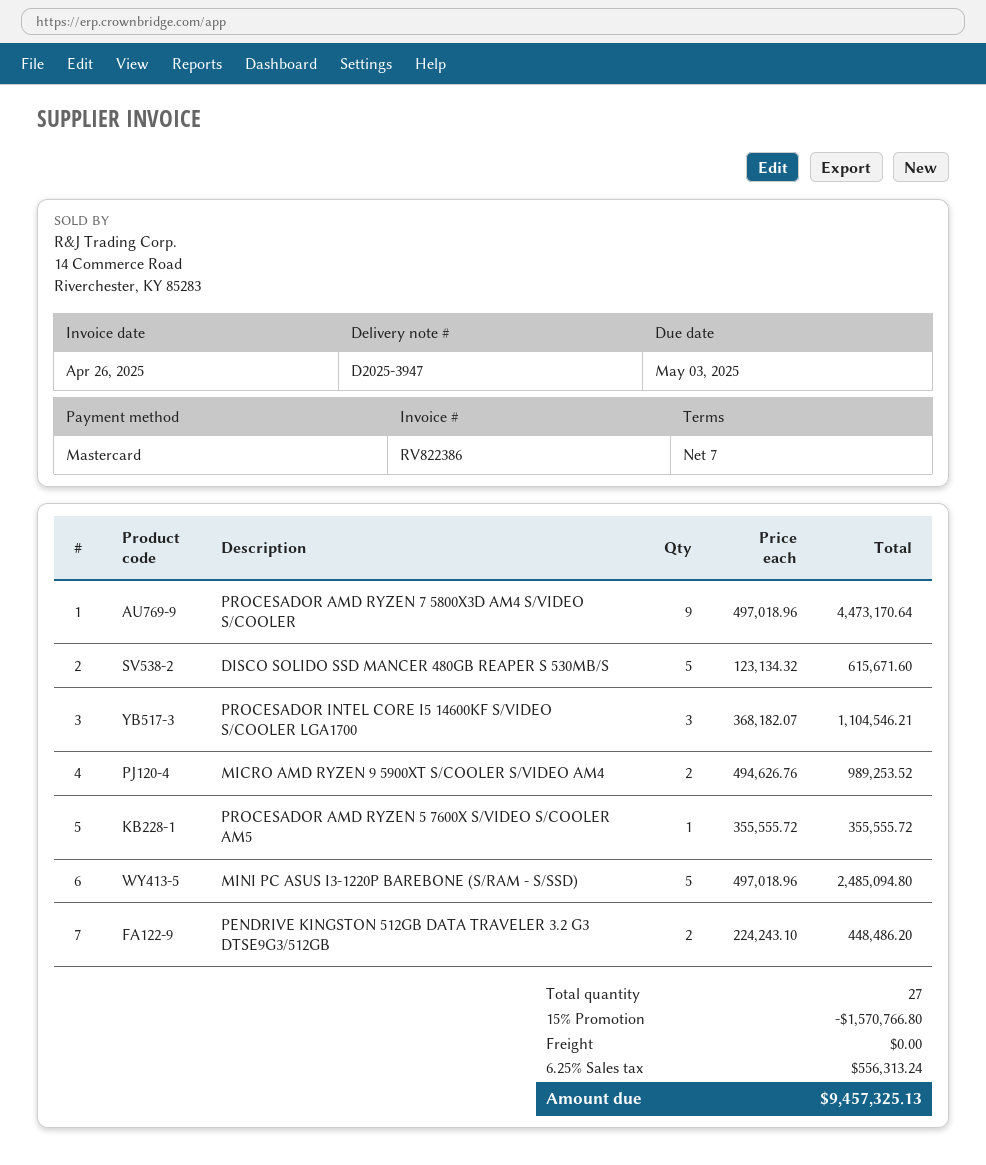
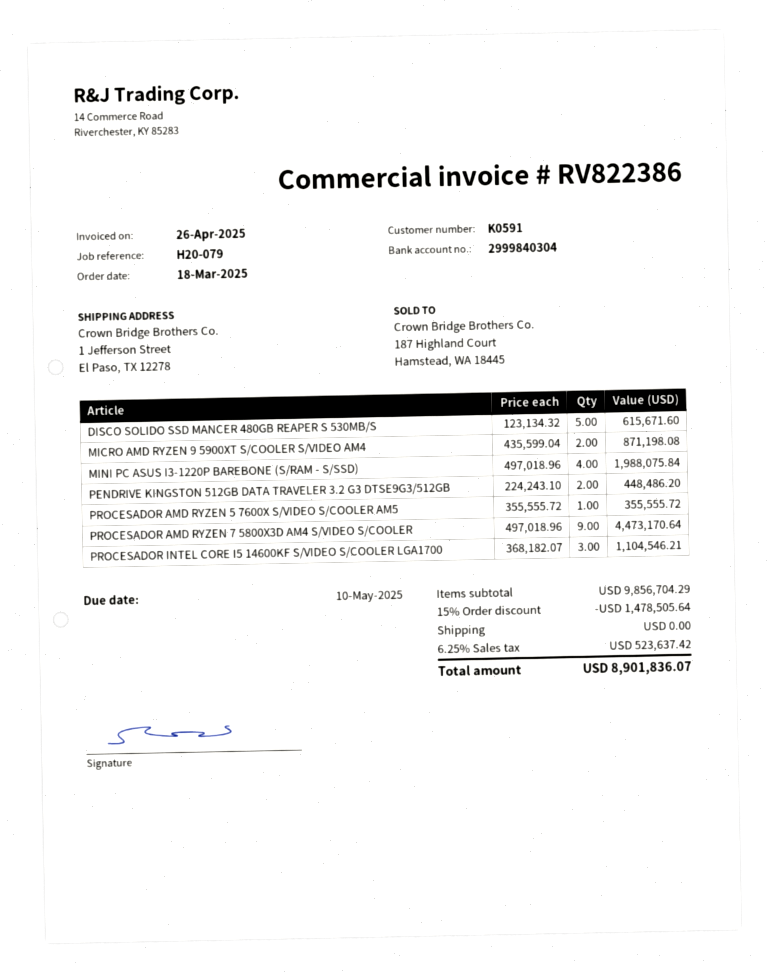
due date: 2025-05-03 -> 2025-05-10
MICRO AMD RYZEN 9 5900XT S/COOLER S/VIDEO AM4: 2 x 494626.76 = 989253.52 -> 2 x 435599.04 = 871198.08
MINI PC ASUS I3-1220P BAREBONE (S/RAM - S/SSD): 5 x 497018.96 = 2485094.80 -> 4 x 497018.96 = 1988075.84
discount: 15% = 1570766.80 -> 15% = 1478505.64
tax: 6.25% = 556313.24 -> 6.25% = 523637.42
total: 9457325.13 -> 8901836.07

